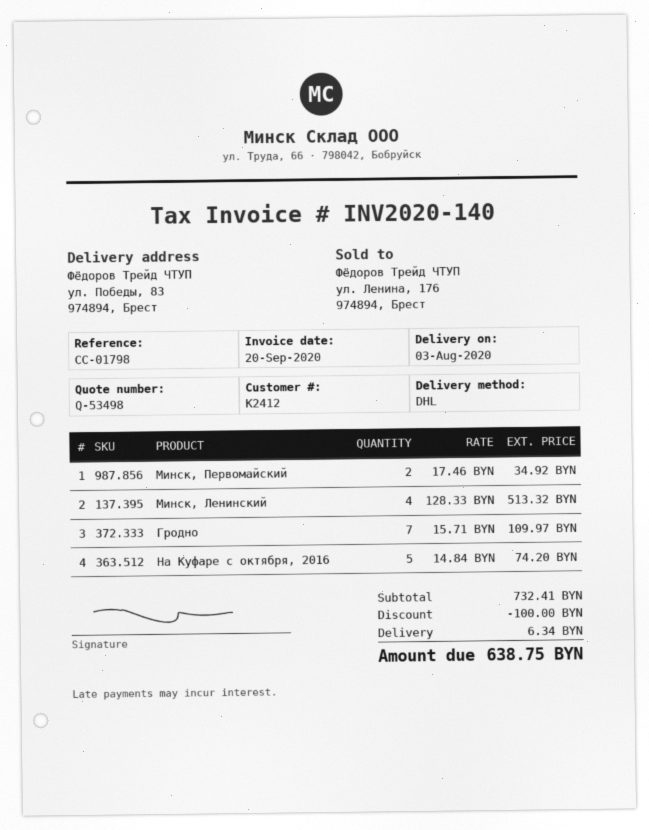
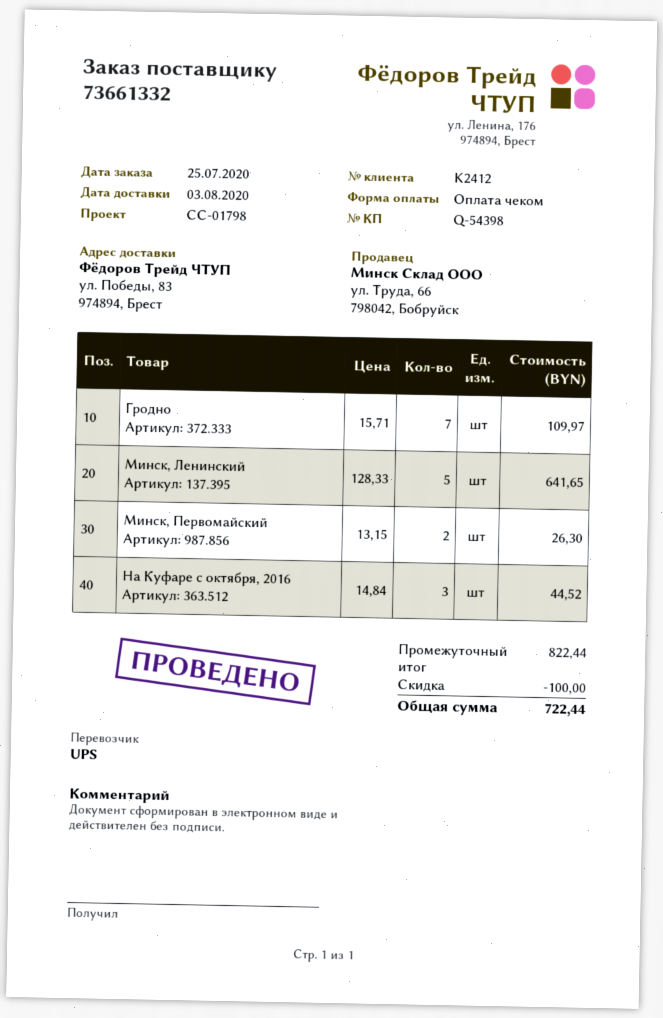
quote number: Q-53498 -> Q-54398
shipping method: DHL -> UPS
Минск, Первомайский: 2 x 17.46 = 34.92 -> 2 x 13.15 = 26.30
Минск, Ленинский: 4 x 128.33 = 513.32 -> 5 x 128.33 = 641.65
На Куфаре с октября, 2016: 5 x 14.84 = 74.20 -> 3 x 14.84 = 44.52
subtotal: 732.41 -> 822.44
shipping: 6.34 -> none
total: 638.75 -> 722.44

